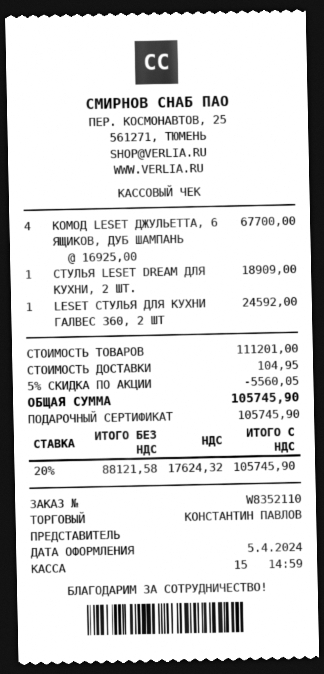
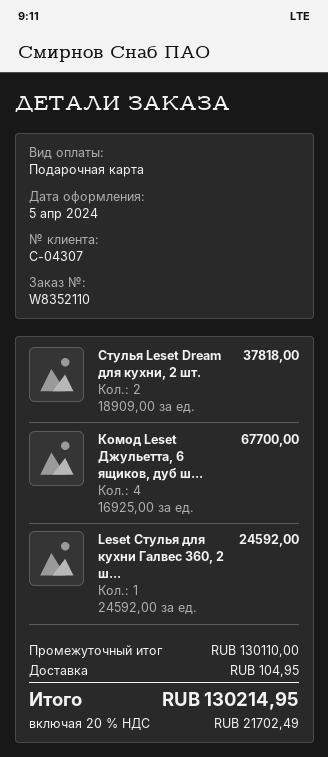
СТУЛЬЯ LESET DREAM ДЛЯ КУХНИ, 2 ШТ.: 1 x 18909.00 = 18909.00 -> 2 x 18909.00 = 37818.00
subtotal: 111201.00 -> 130110.00
discount: 5% = 5560.05 -> none
tax: 20% = 17624.32 -> 20% = 21702.49
total: 105745.90 -> 130214.95

